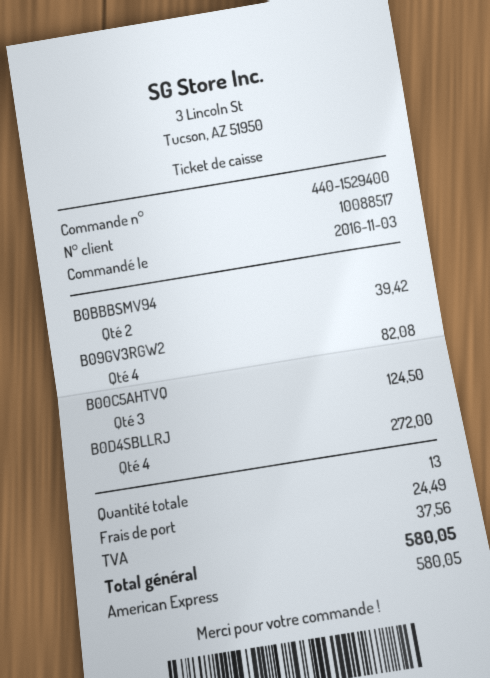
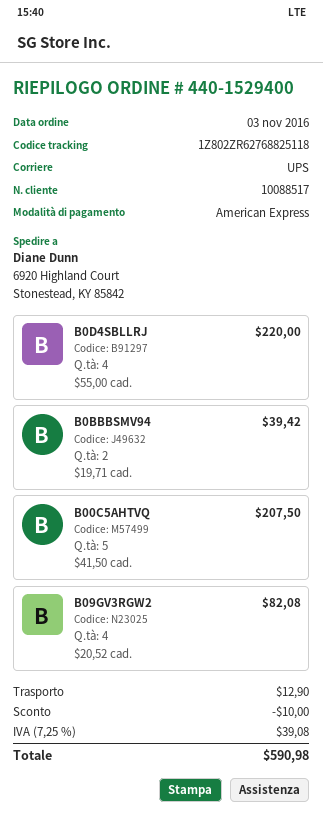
B00C5AHTVQ: 3 for 124.50 -> 5 for 207.50
B0D4SBLLRJ: 4 for 272.00 -> 4 for 220.00
discount: none -> 10.00
shipping: 24.49 -> 12.90
tax: 37.56 -> 39.08
total: 580.05 -> 590.98

